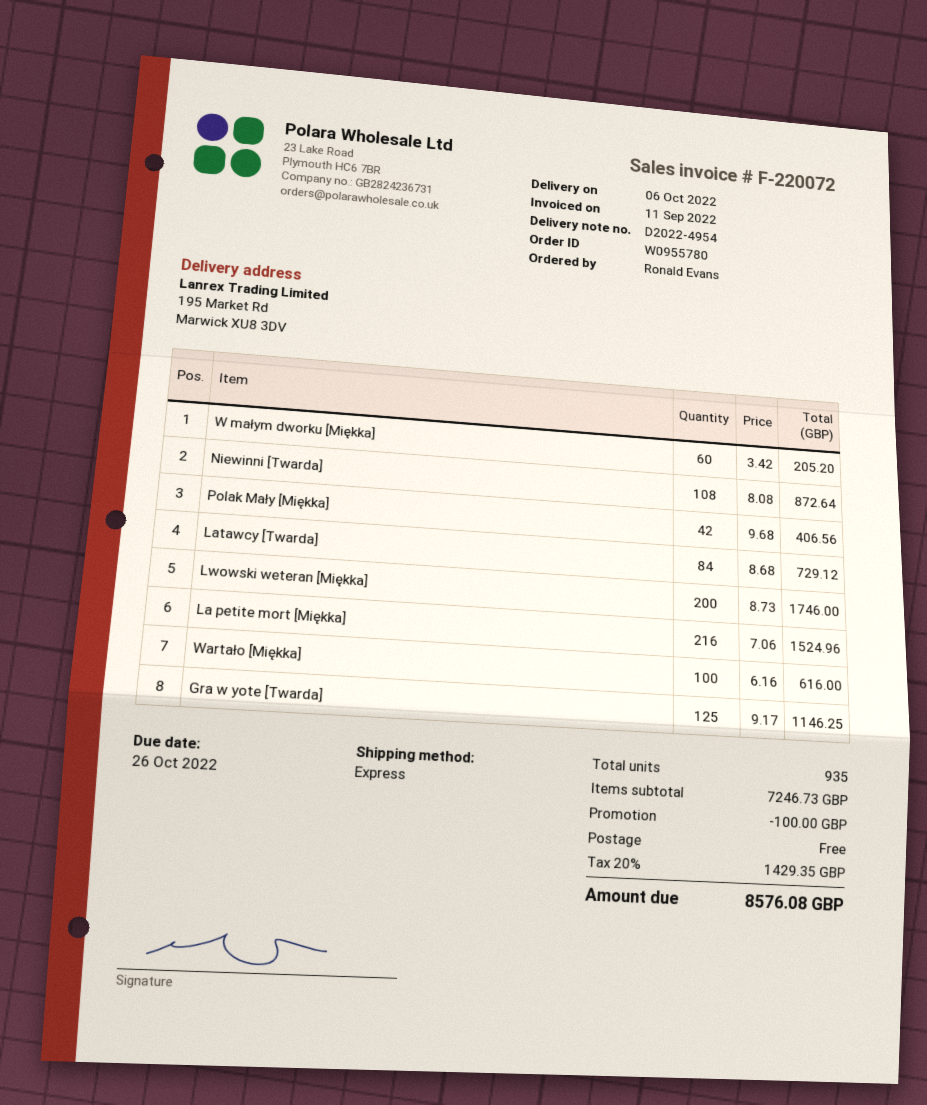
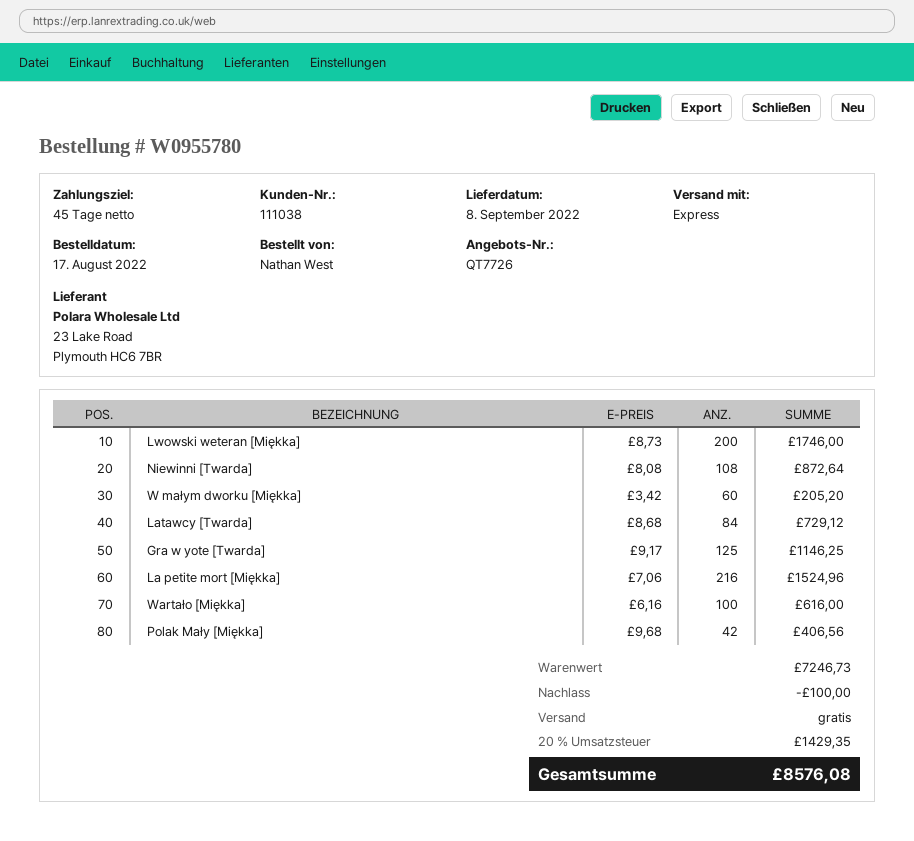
delivery date: 2022-10-06 -> 2022-09-08
ordered by: Ronald Evans -> Nathan West

